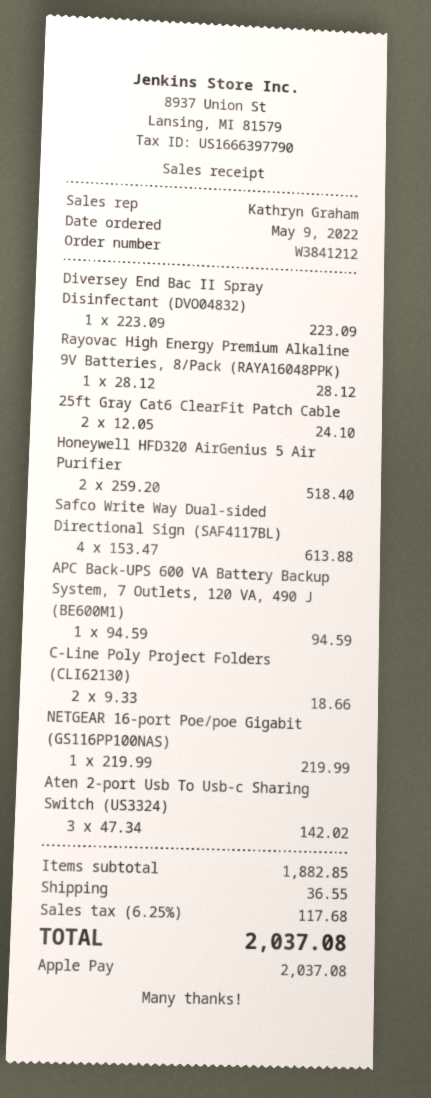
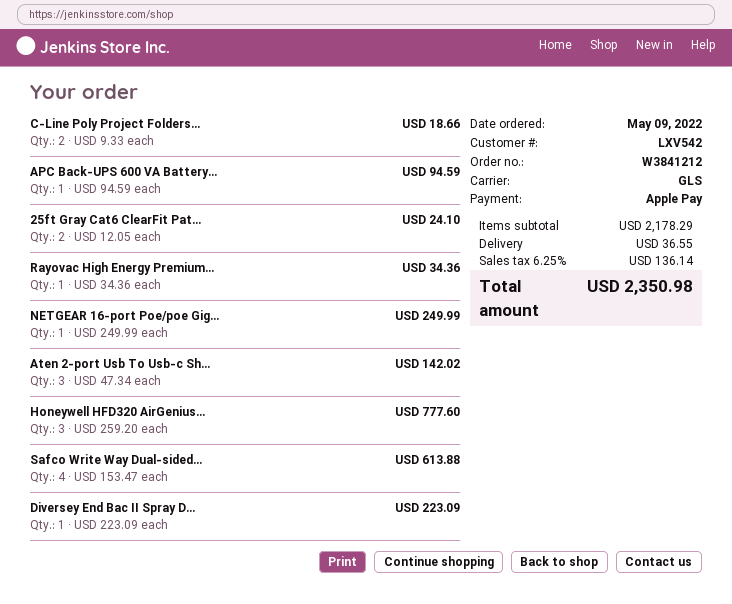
Rayovac High Energy Premium Alkaline 9V Batteries, 8/Pack (RAYA16048PPK): 1 x 28.12 = 28.12 -> 1 x 34.36 = 34.36
Honeywell HFD320 AirGenius 5 Air Purifier: 2 x 259.20 = 518.40 -> 3 x 259.20 = 777.60
NETGEAR 16-port Poe/poe Gigabit (GS116PP100NAS): 1 x 219.99 = 219.99 -> 1 x 249.99 = 249.99
subtotal: 1882.85 -> 2178.29
tax: 6.25% = 117.68 -> 6.25% = 136.14
total: 2037.08 -> 2350.98

